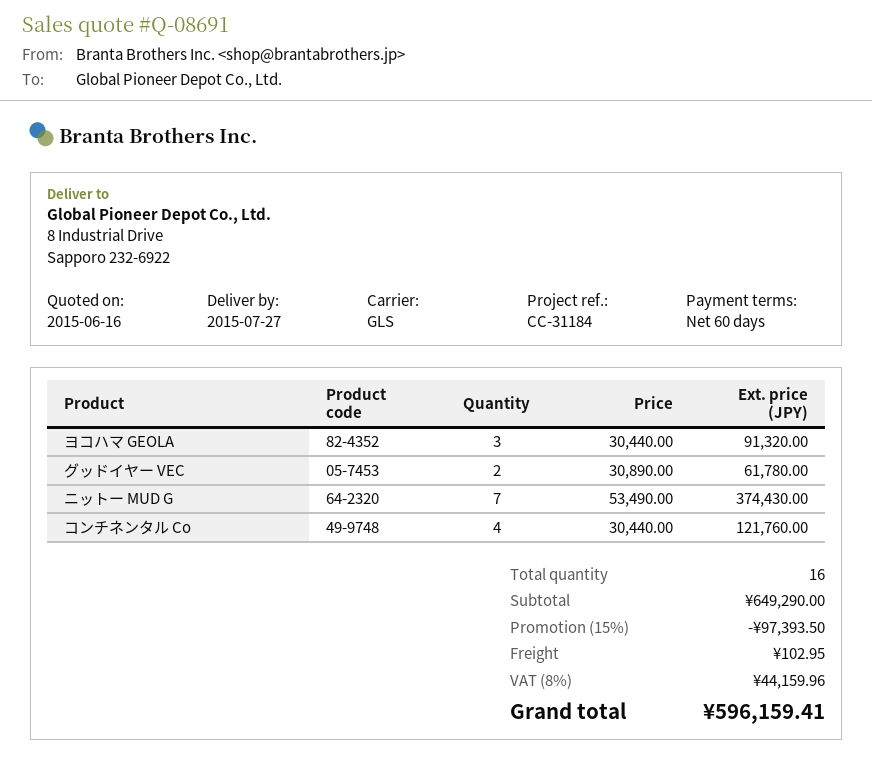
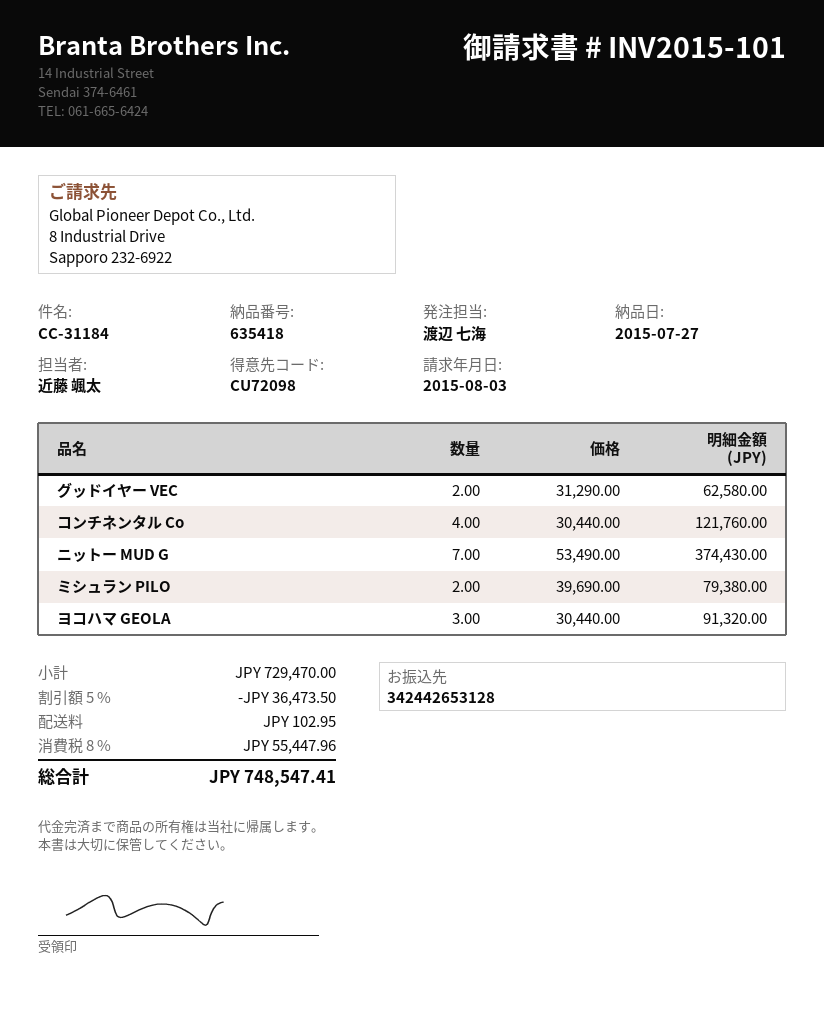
グッドイヤー VEC: 2 x 30890.00 = 61780.00 -> 2 x 31290.00 = 62580.00
ミシュラン PILO: none -> 2 x 39690.00 = 79380.00
subtotal: 649290.00 -> 729470.00
discount: 15% = 97393.50 -> 5% = 36473.50
tax: 8% = 44159.96 -> 8% = 55447.96
total: 596159.41 -> 748547.41

